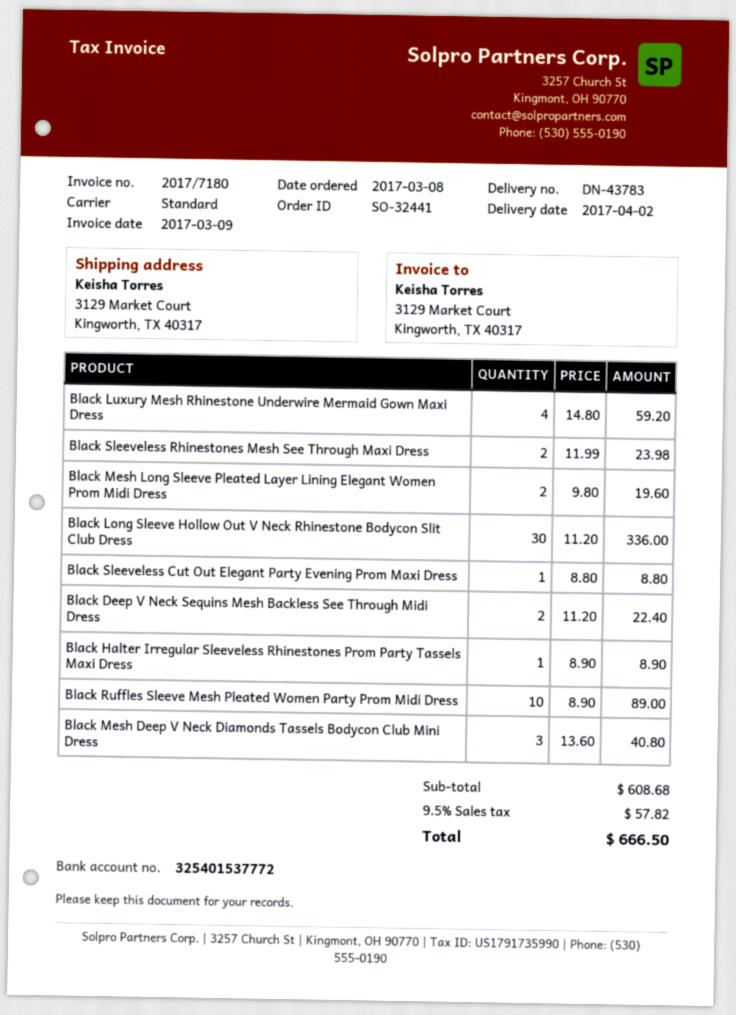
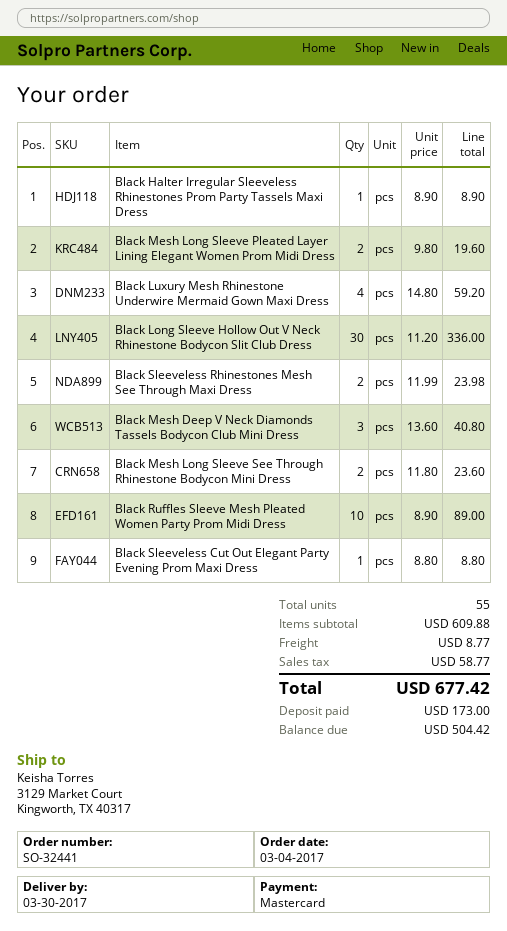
order date: 2017-03-08 -> 2017-03-04
delivery date: 2017-04-02 -> 2017-03-30
Black Deep V Neck Sequins Mesh Backless See Through Midi Dress: 2 x 11.20 = 22.40 -> none
Black Mesh Long Sleeve See Through Rhinestone Bodycon Mini Dress: none -> 2 x 11.80 = 23.60
subtotal: 608.68 -> 609.88
shipping: none -> 8.77
tax: 57.82 -> 58.77
total: 666.50 -> 677.42

